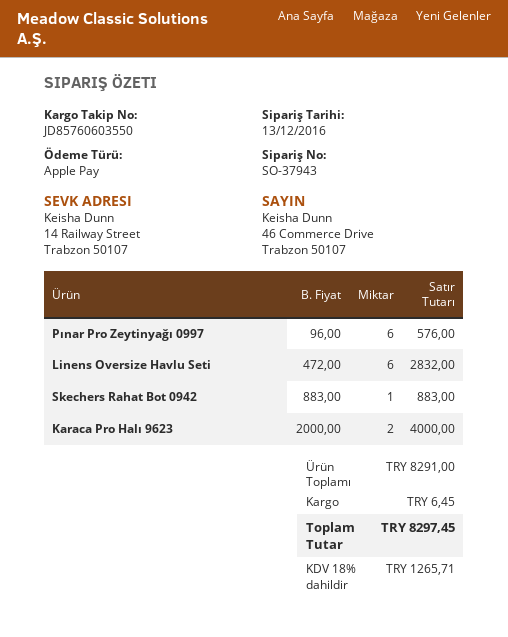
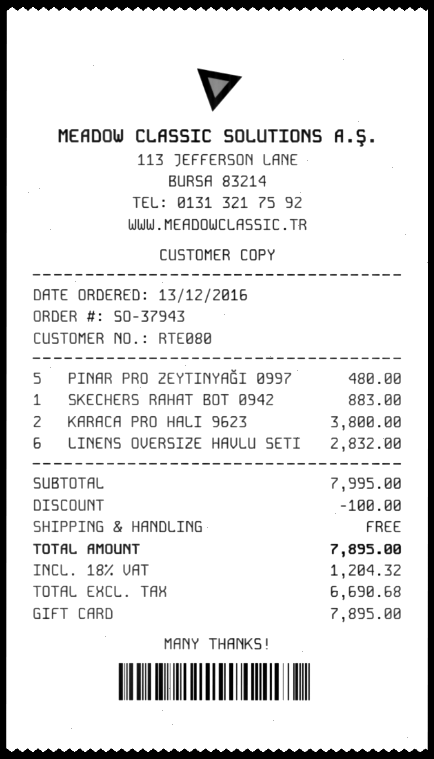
payment method: Apple Pay -> gift card
Pınar Pro Zeytinyağı 0997: 6 for 576.00 -> 5 for 480.00
Karaca Pro Halı 9623: 2 for 4000.00 -> 2 for 3800.00
subtotal: 8291.00 -> 7995.00
discount: none -> 100.00
shipping: 6.45 -> 0.00
tax: 18% = 1265.71 -> 18% = 1204.32
total: 8297.45 -> 7895.00

